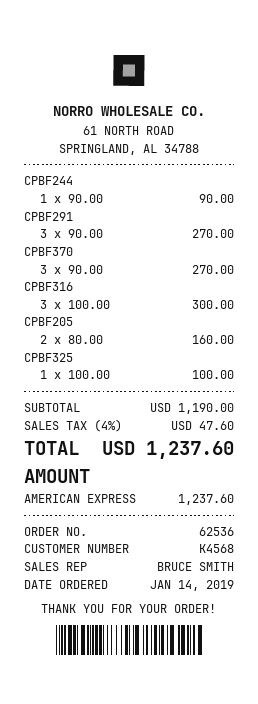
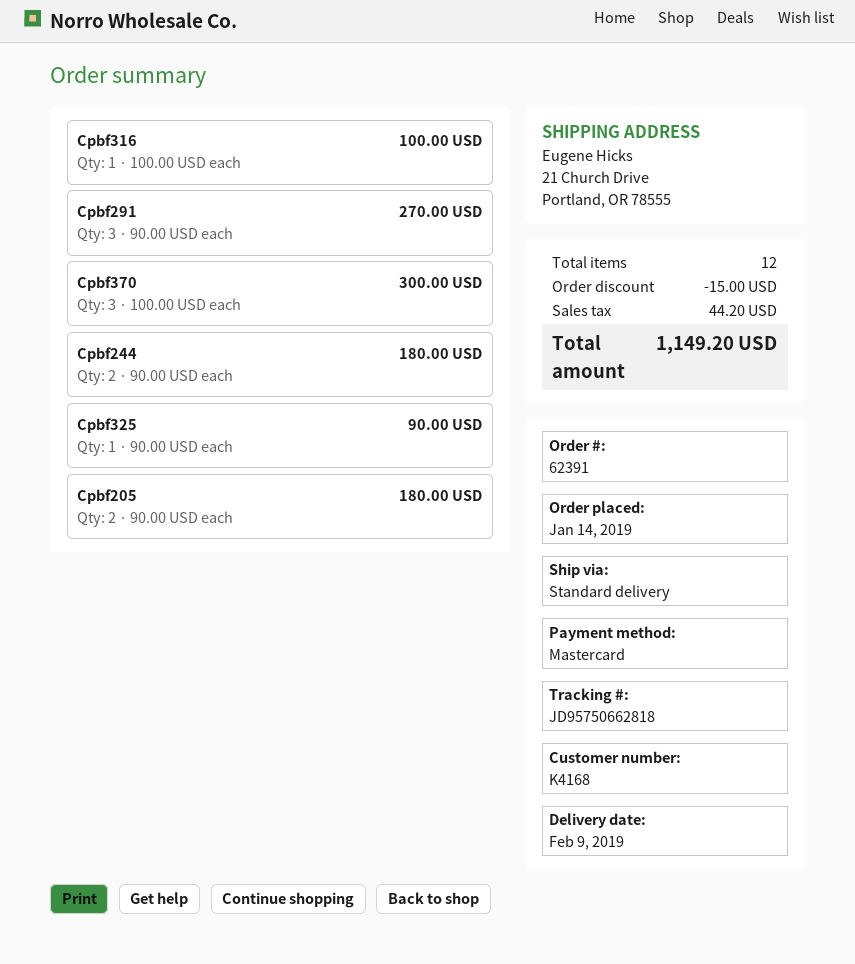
order number: 62536 -> 62391
customer number: K4568 -> K4168
payment method: American Express -> Mastercard
CPBF244: 1 x 90.00 = 90.00 -> 2 x 90.00 = 180.00
CPBF370: 3 x 90.00 = 270.00 -> 3 x 100.00 = 300.00
CPBF316: 3 x 100.00 = 300.00 -> 1 x 100.00 = 100.00
CPBF205: 2 x 80.00 = 160.00 -> 2 x 90.00 = 180.00
CPBF325: 1 x 100.00 = 100.00 -> 1 x 90.00 = 90.00
discount: none -> 15.00
tax: 47.60 -> 44.20
total: 1237.60 -> 1149.20

